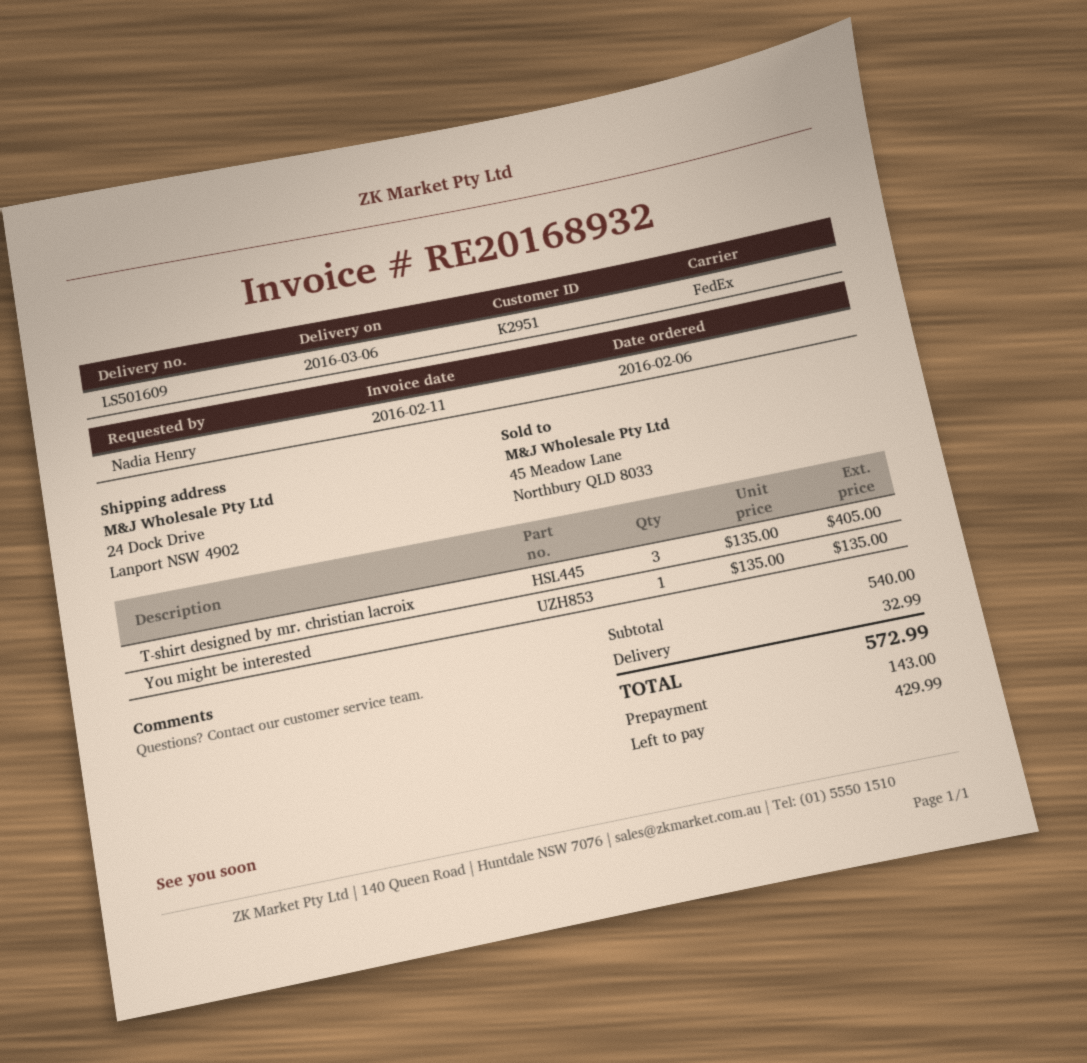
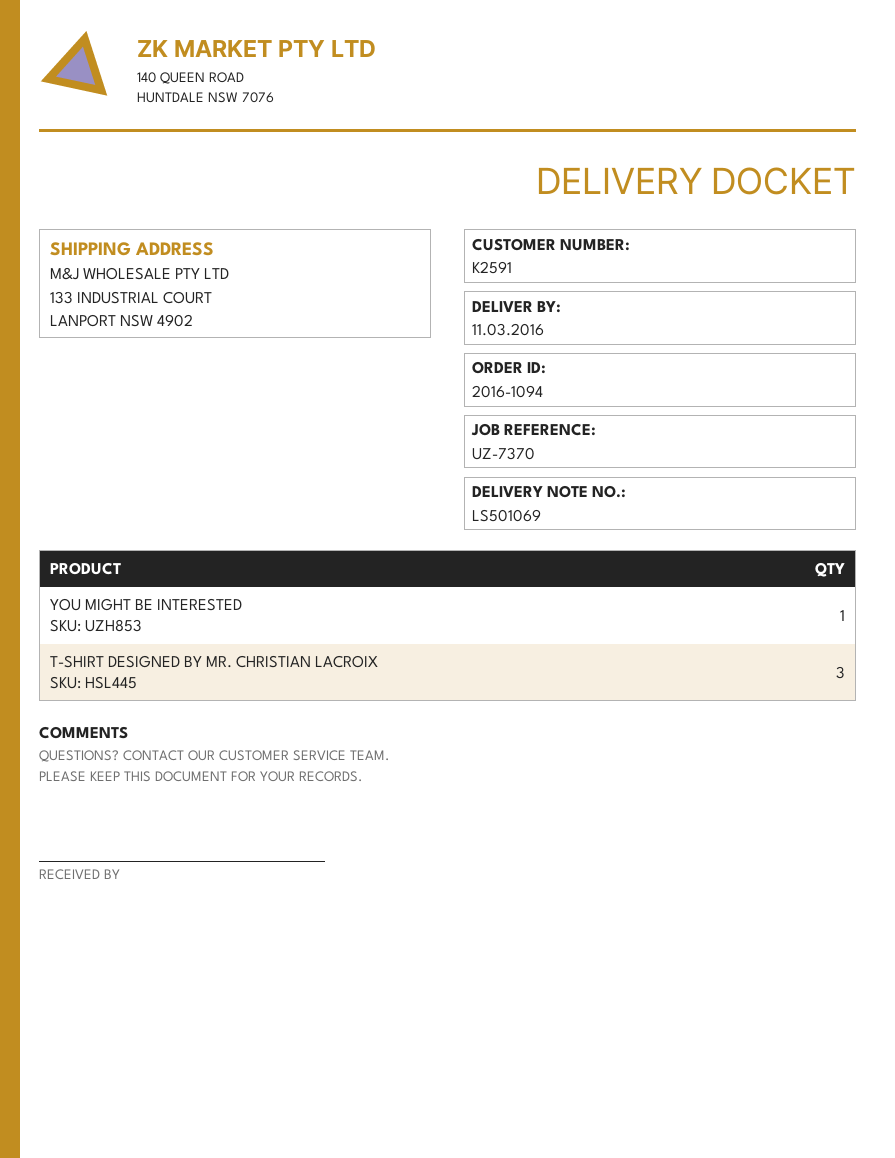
delivery note number: LS501609 -> LS501069
delivery date: 2016-03-06 -> 2016-03-11
customer number: K2951 -> K2591
ship to: 24 Dock Drive, Lanport NSW 4902 -> 133 INDUSTRIAL COURT, LANPORT NSW 4902

